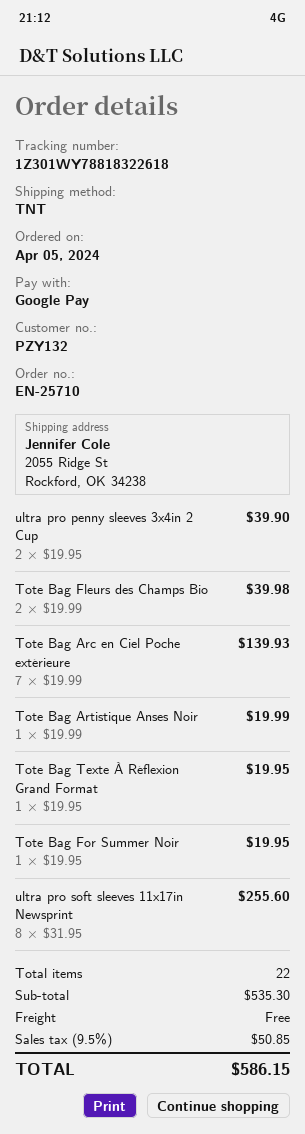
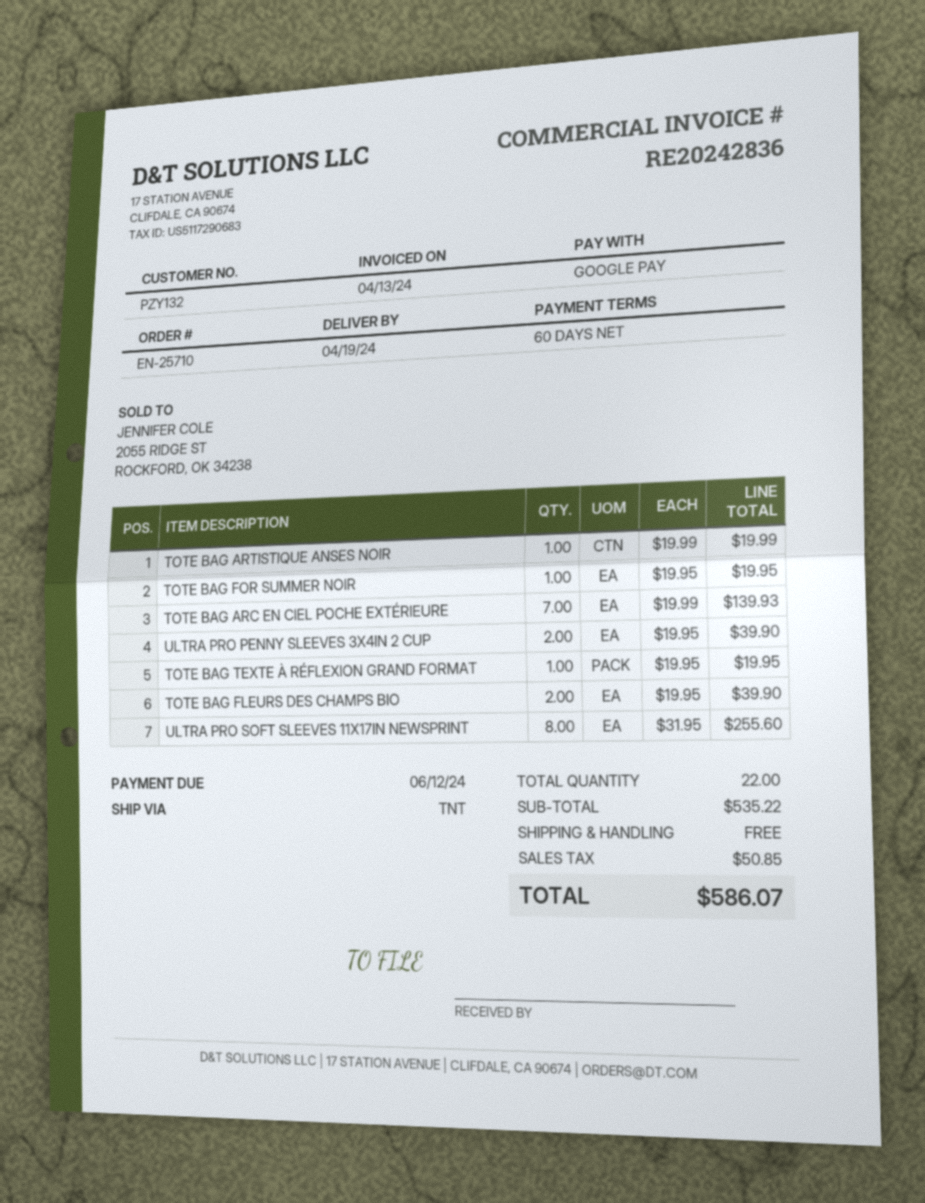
Tote Bag Fleurs des Champs Bio: 2 x 19.99 = 39.98 -> 2 x 19.95 = 39.90
subtotal: 535.30 -> 535.22
total: 586.15 -> 586.07

